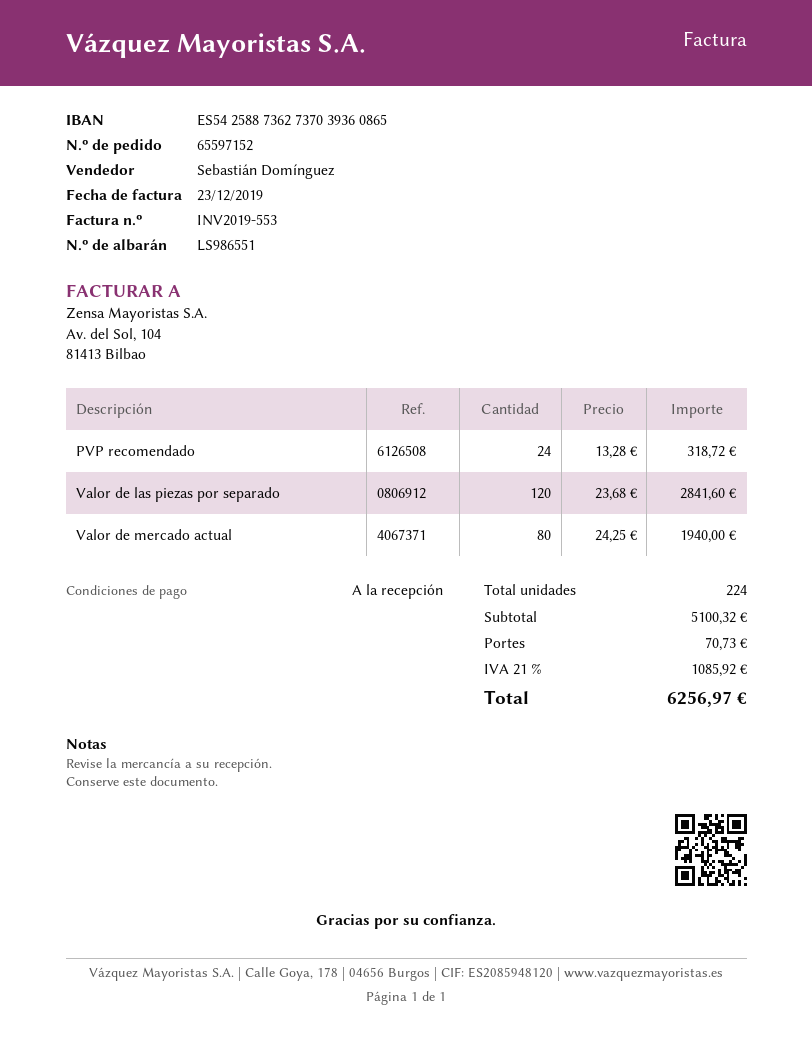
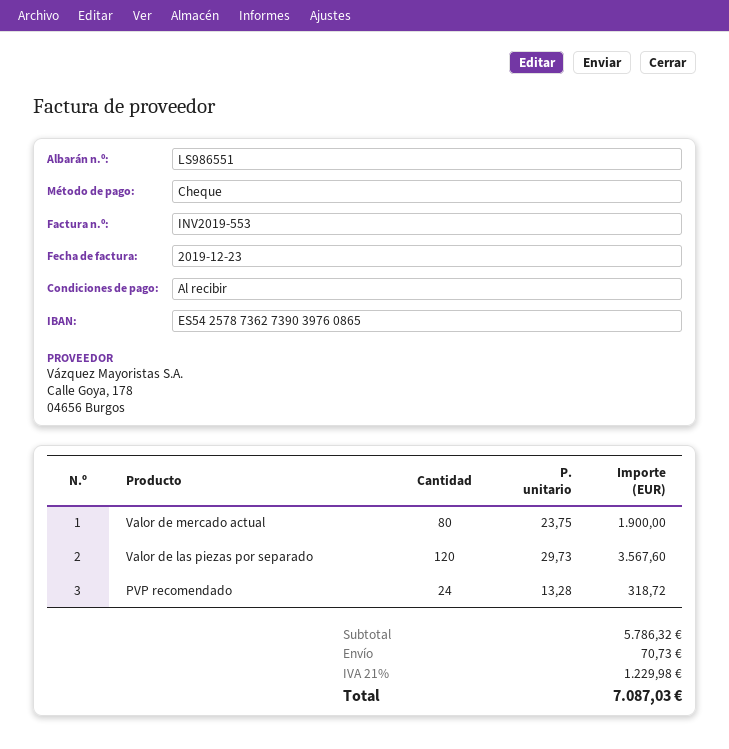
bank account: ES5425887362737039360865 -> ES5425787362739039760865
Valor de las piezas por separado: 120 x 23.68 = 2841.60 -> 120 x 29.73 = 3567.60
Valor de mercado actual: 80 x 24.25 = 1940.00 -> 80 x 23.75 = 1900.00
subtotal: 5100.32 -> 5786.32
tax: 21% = 1085.92 -> 21% = 1229.98
total: 6256.97 -> 7087.03

